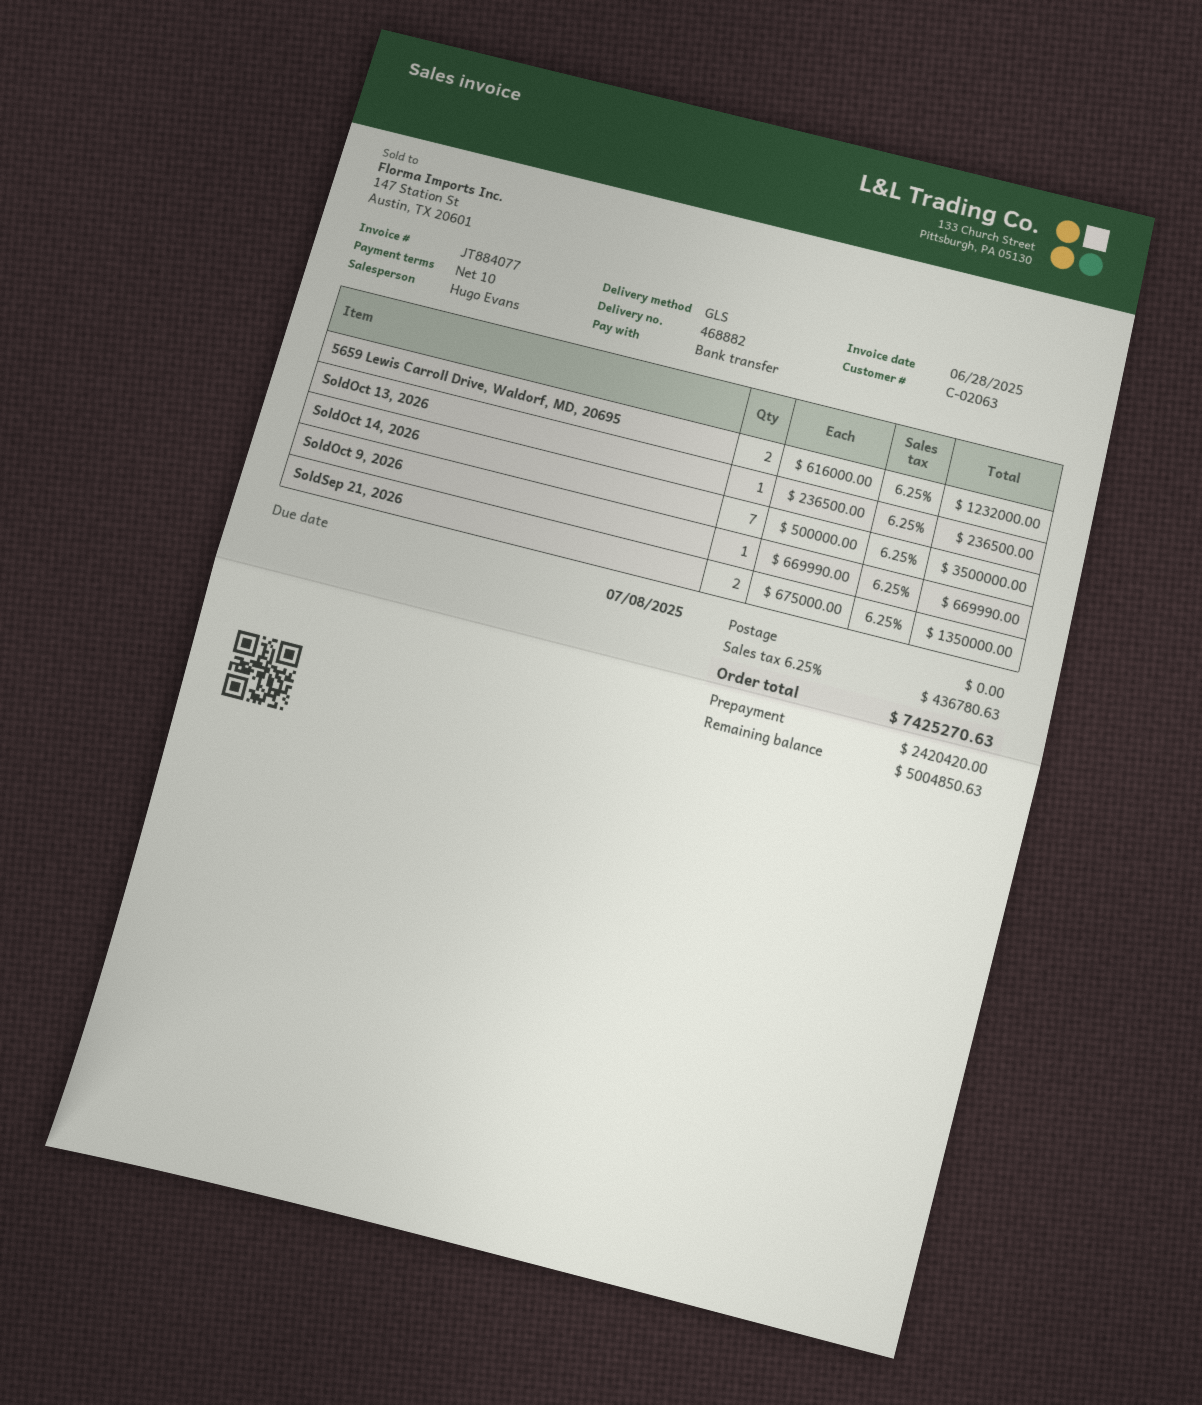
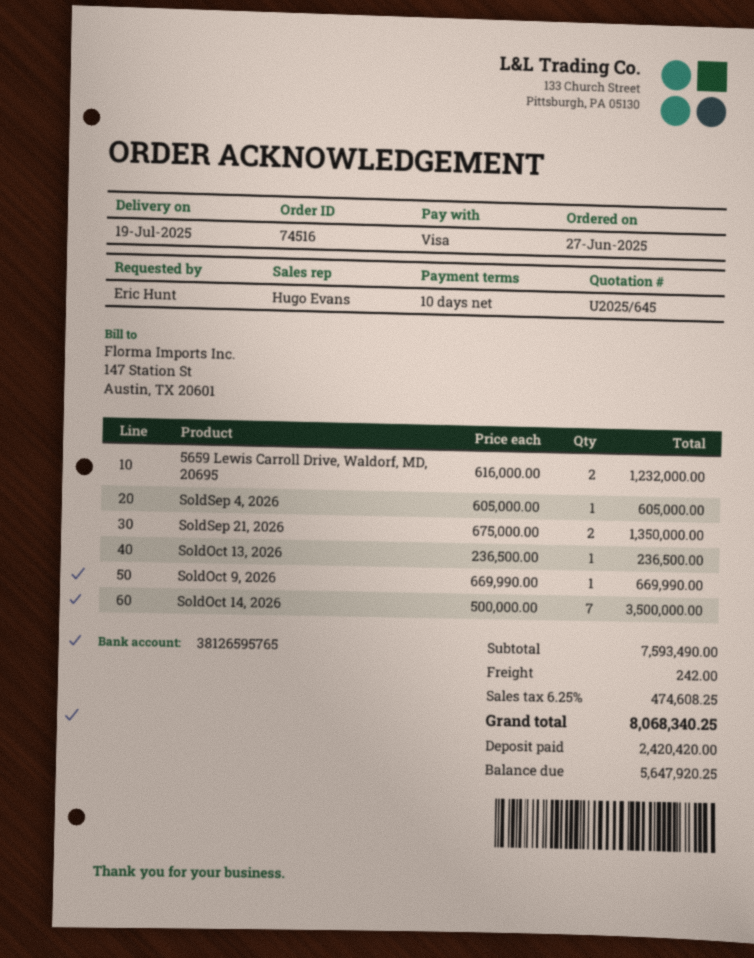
payment method: bank transfer -> Visa
SoldSep 4, 2026: none -> 1 x 605000.00 = 605000.00
shipping: 0.00 -> 242.00
tax: 6.25% = 436780.63 -> 6.25% = 474608.25
total: 7425270.63 -> 8068340.25
balance: 5004850.63 -> 5647920.25

